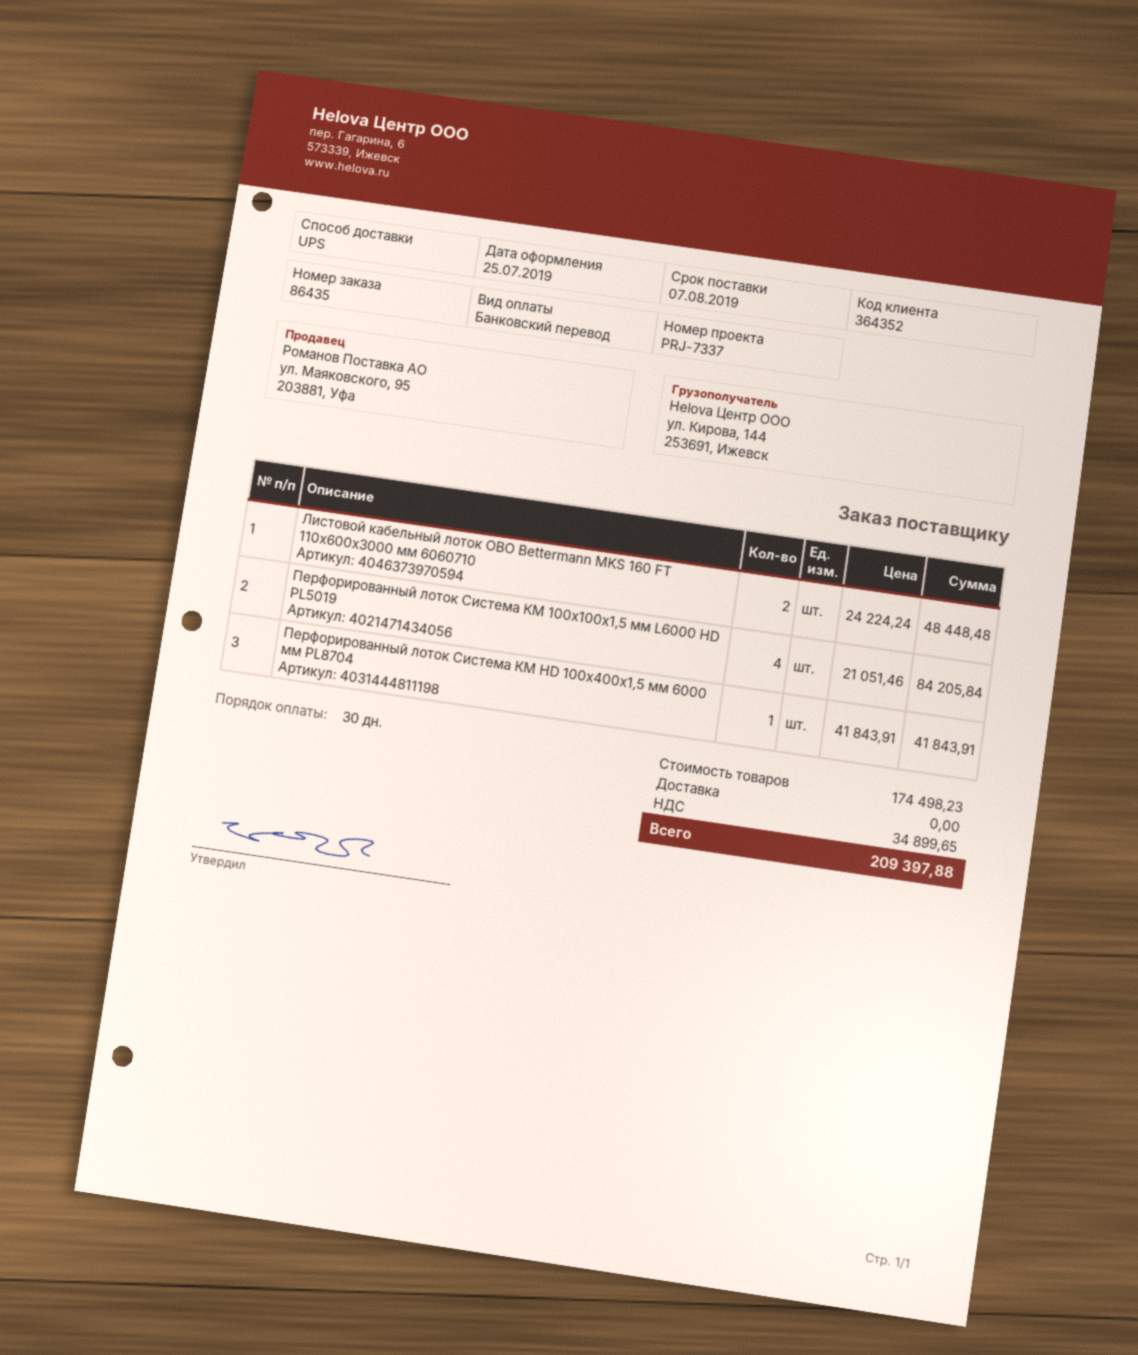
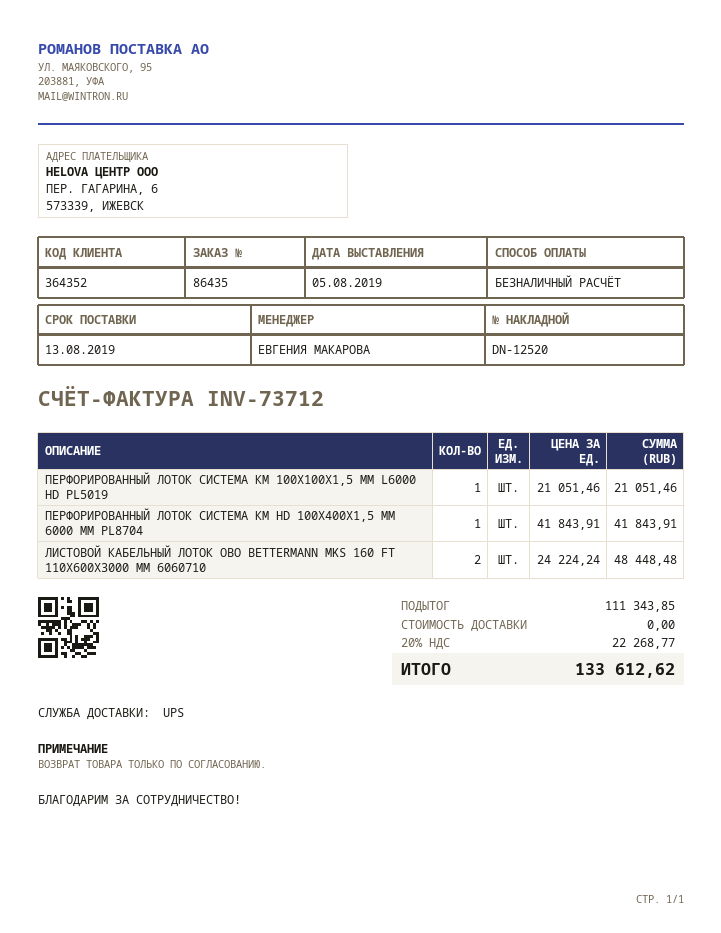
delivery date: 2019-08-07 -> 2019-08-13
Перфорированный лоток Система КМ 100х100х1,5 мм L6000 HD PL5019: 4 x 21051.46 = 84205.84 -> 1 x 21051.46 = 21051.46
subtotal: 174498.23 -> 111343.85
tax: 34899.65 -> 22268.77
total: 209397.88 -> 133612.62

